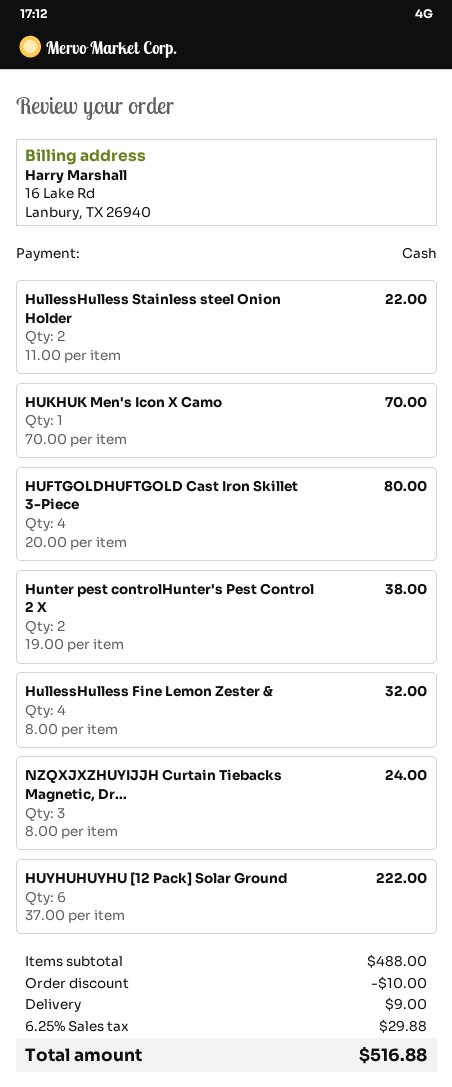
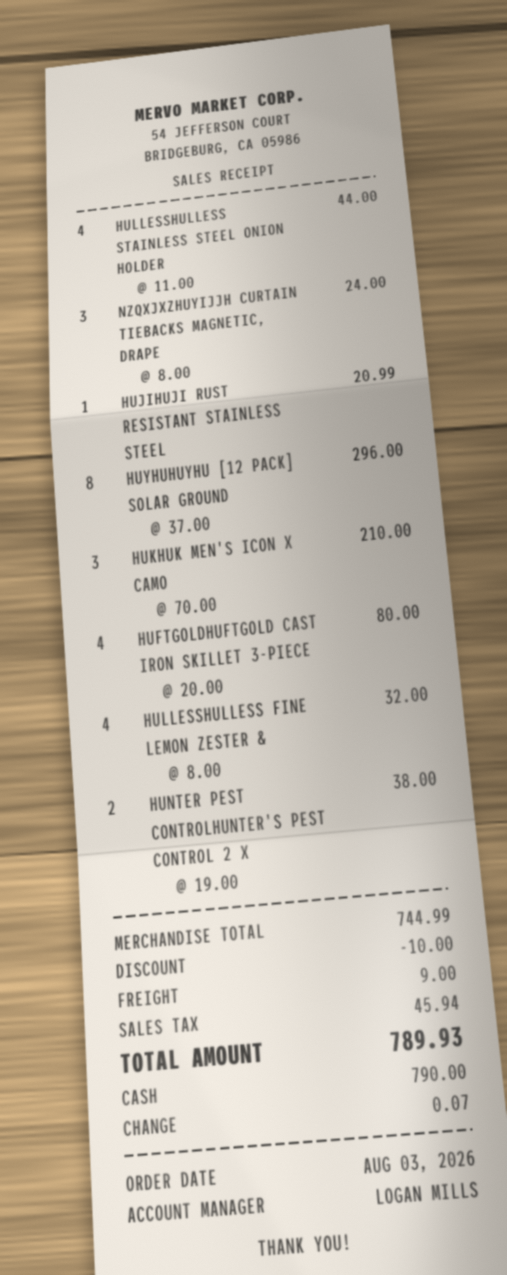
HullessHulless Stainless steel Onion Holder: 2 x 11.00 = 22.00 -> 4 x 11.00 = 44.00
HUKHUK Men's Icon X Camo: 1 x 70.00 = 70.00 -> 3 x 70.00 = 210.00
HUYHUHUYHU [12 Pack] Solar Ground: 6 x 37.00 = 222.00 -> 8 x 37.00 = 296.00
HUJIHUJI RUST RESISTANT STAINLESS STEEL: none -> 1 x 20.99 = 20.99
subtotal: 488.00 -> 744.99
tax: 29.88 -> 45.94
total: 516.88 -> 789.93

